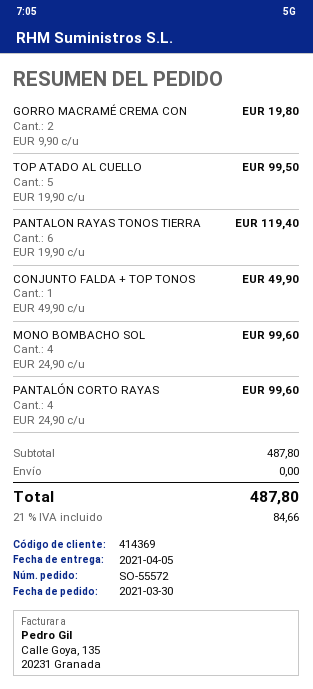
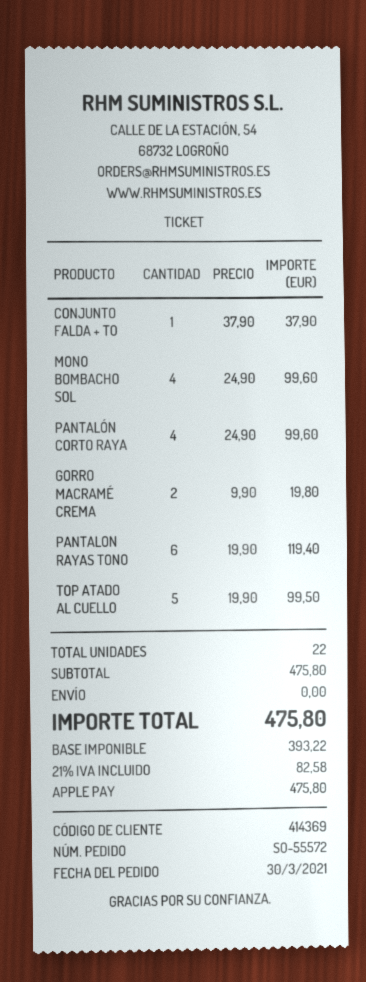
CONJUNTO FALDA + TOP TONOS: 1 x 49.90 = 49.90 -> 1 x 37.90 = 37.90
subtotal: 487.80 -> 475.80
tax: 21% = 84.66 -> 21% = 82.58
total: 487.80 -> 475.80

